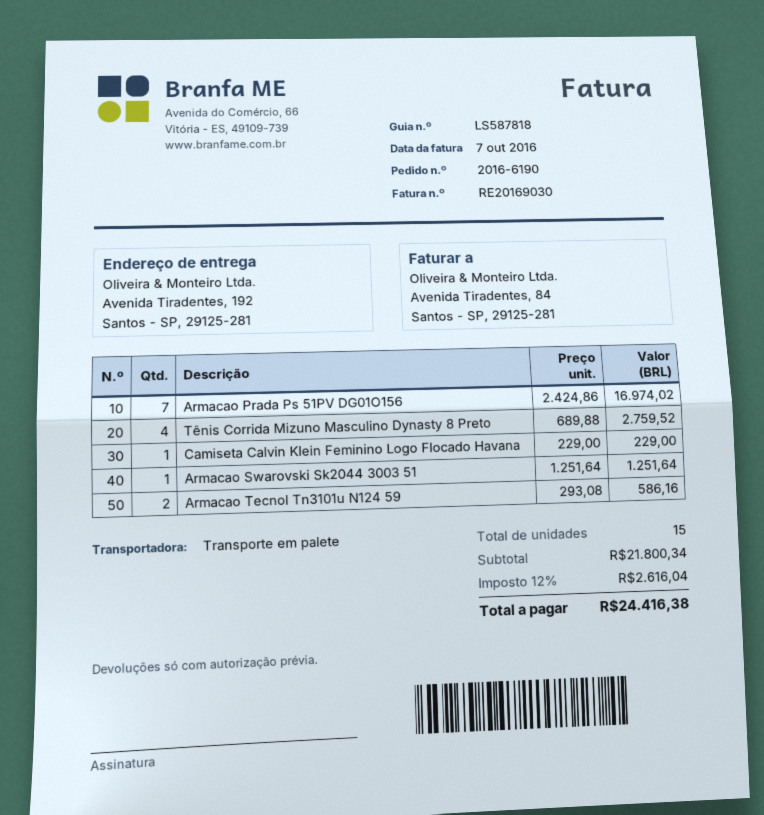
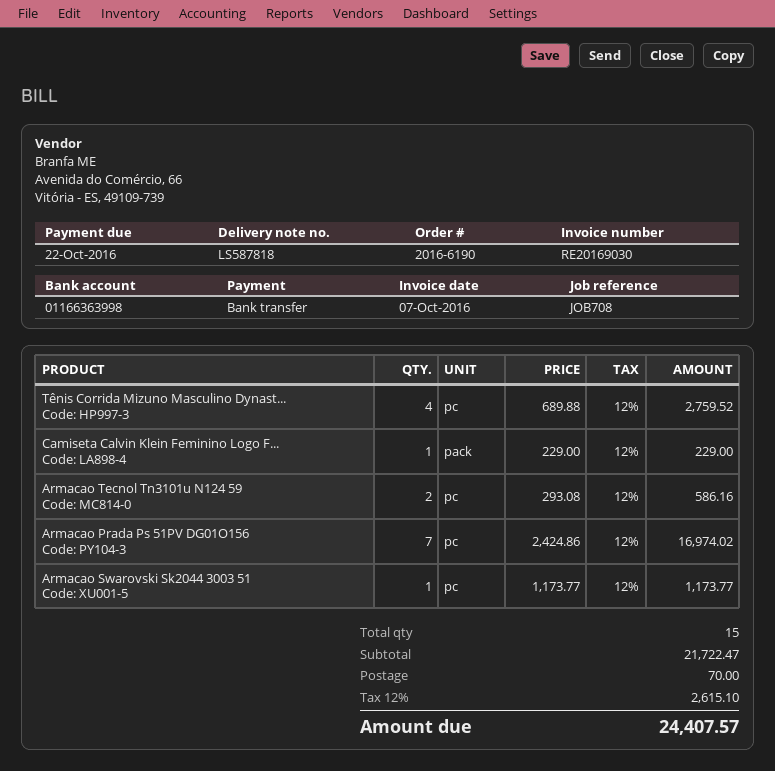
Armacao Swarovski Sk2044 3003 51: 1 x 1251.64 = 1251.64 -> 1 x 1173.77 = 1173.77
subtotal: 21800.34 -> 21722.47
shipping: none -> 70.00
tax: 12% = 2616.04 -> 12% = 2615.10
total: 24416.38 -> 24407.57

